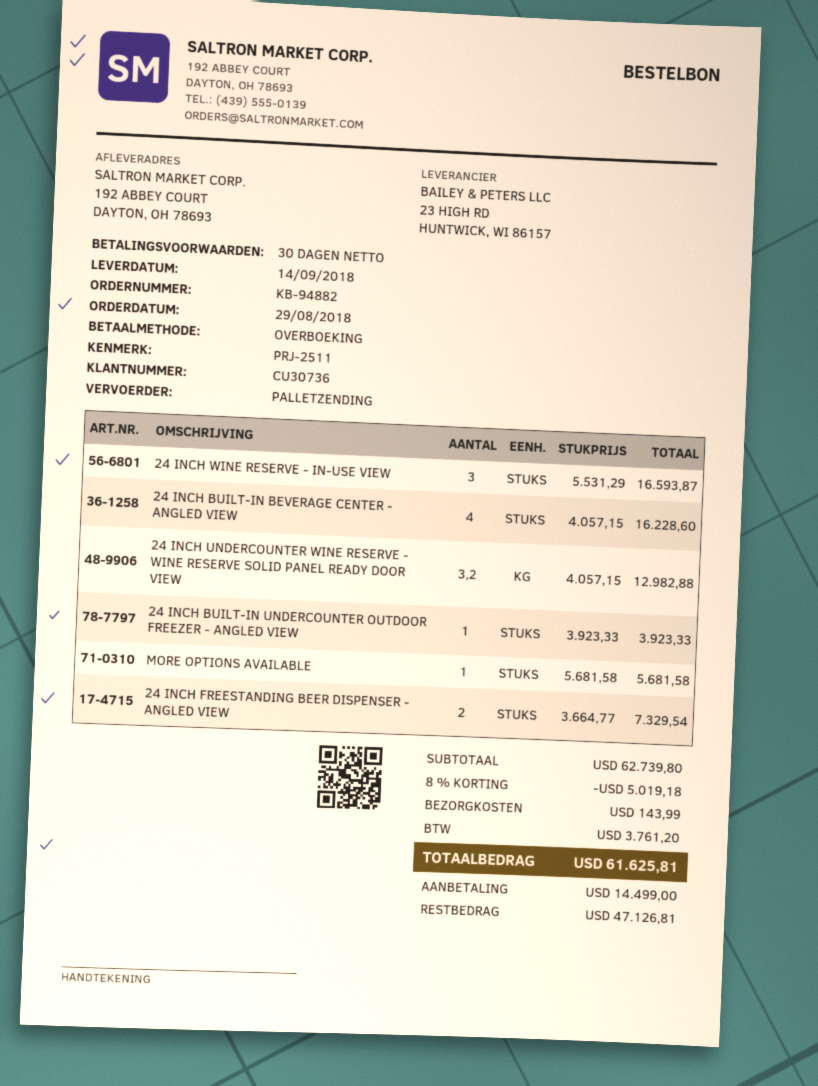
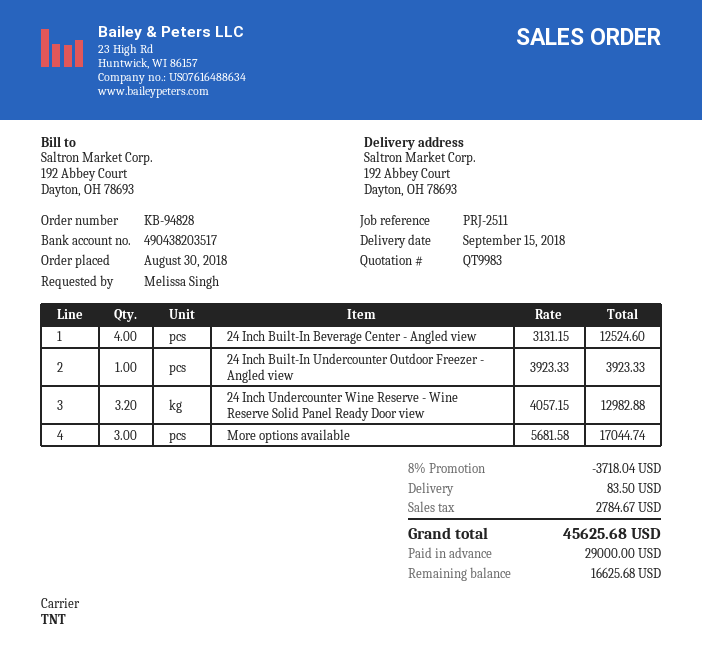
order number: KB-94882 -> KB-94828
order date: 2018-08-29 -> 2018-08-30
delivery date: 2018-09-14 -> 2018-09-15
shipping method: pallet freight -> TNT
24 INCH WINE RESERVE - IN-USE VIEW: 3 x 5531.29 = 16593.87 -> none
24 INCH BUILT-IN BEVERAGE CENTER - ANGLED VIEW: 4 x 4057.15 = 16228.60 -> 4 x 3131.15 = 12524.60
MORE OPTIONS AVAILABLE: 1 x 5681.58 = 5681.58 -> 3 x 5681.58 = 17044.74
24 INCH FREESTANDING BEER DISPENSER - ANGLED VIEW: 2 x 3664.77 = 7329.54 -> none
discount: 8% = 5019.18 -> 8% = 3718.04
shipping: 143.99 -> 83.50
tax: 3761.20 -> 2784.67
total: 61625.81 -> 45625.68
deposit: 14499.00 -> 29000.00
balance: 47126.81 -> 16625.68

